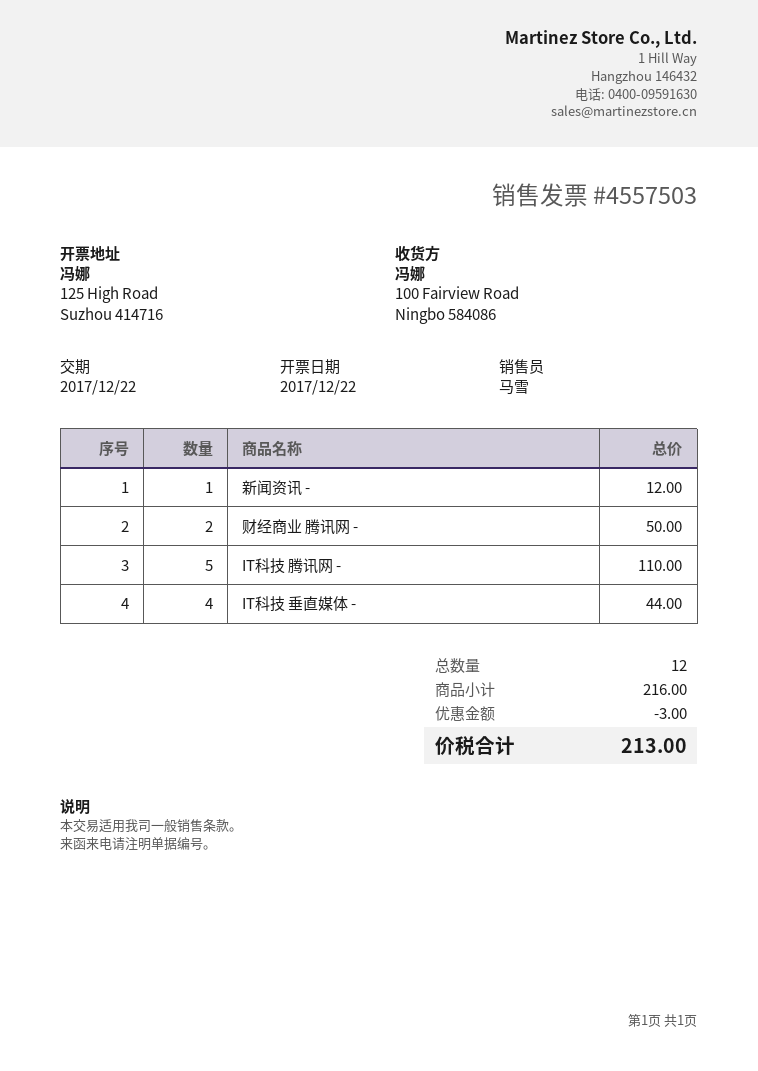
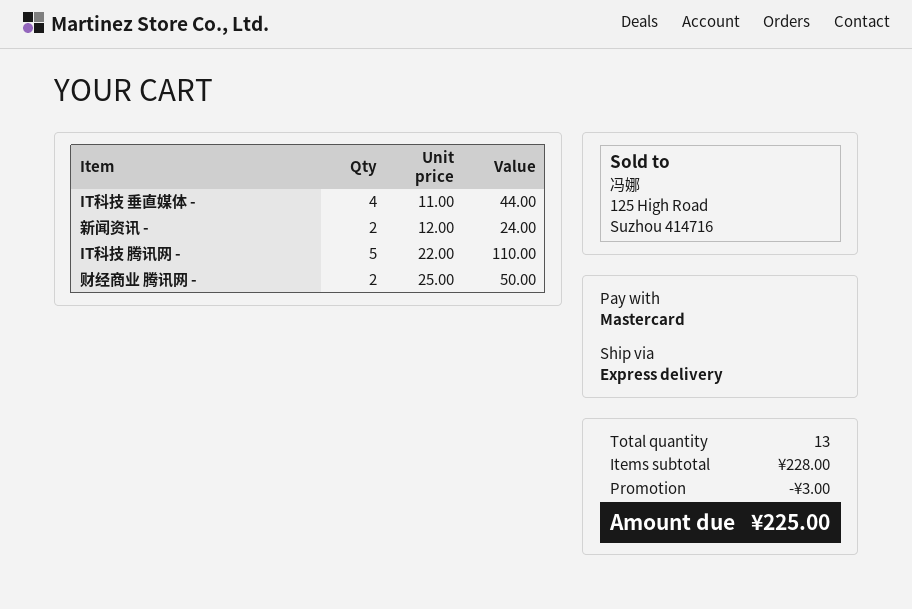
新闻资讯 -: 1 for 12.00 -> 2 for 24.00
total quantity: 12 -> 13
subtotal: 216.00 -> 228.00
total: 213.00 -> 225.00

